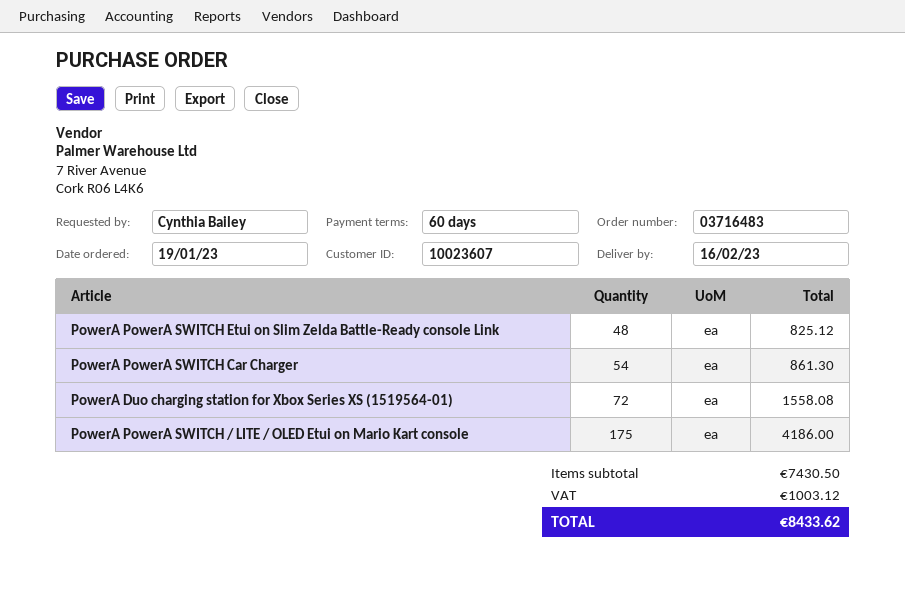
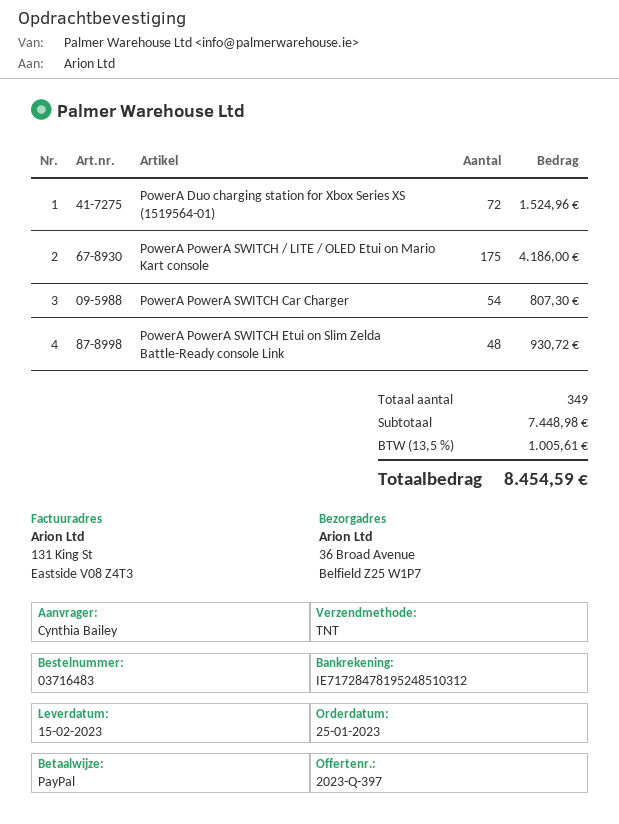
order date: 2023-01-19 -> 2023-01-25
delivery date: 2023-02-16 -> 2023-02-15
PowerA PowerA SWITCH Etui on Slim Zelda Battle-Ready console Link: 48 for 825.12 -> 48 for 930.72
PowerA PowerA SWITCH Car Charger: 54 for 861.30 -> 54 for 807.30
PowerA Duo charging station for Xbox Series XS (1519564-01): 72 for 1558.08 -> 72 for 1524.96
subtotal: 7430.50 -> 7448.98
tax: 1003.12 -> 1005.61
total: 8433.62 -> 8454.59

